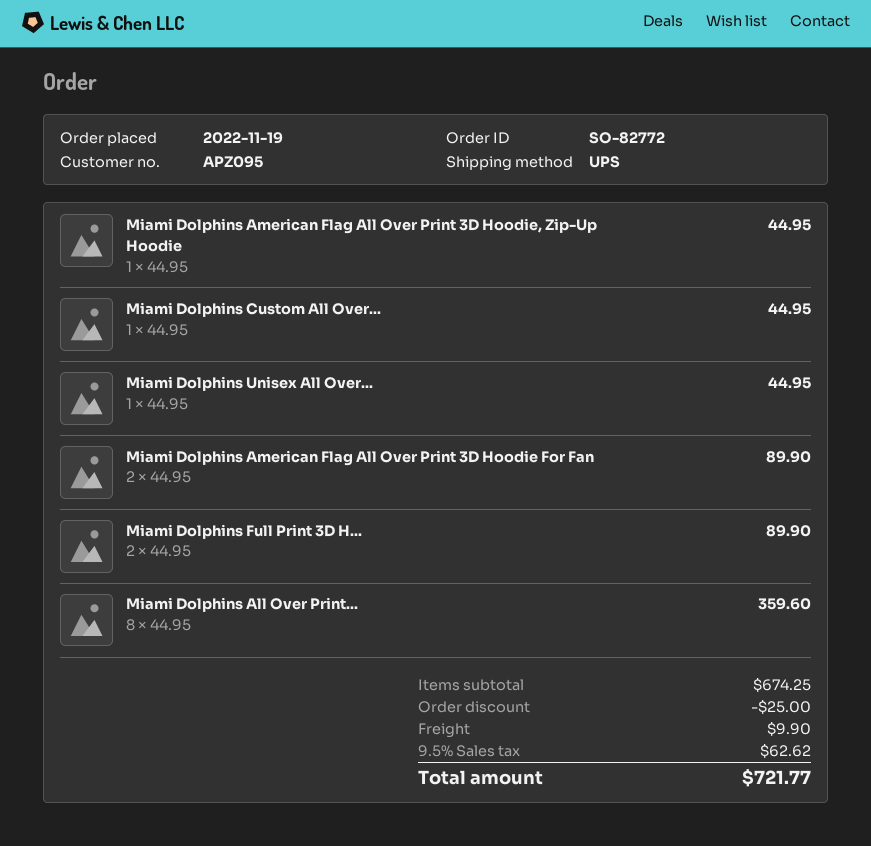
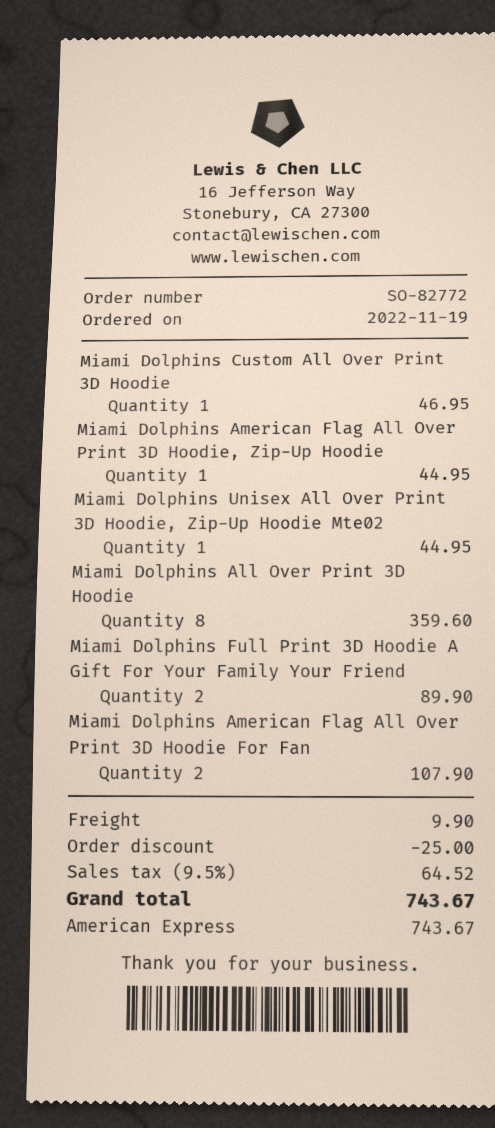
Miami Dolphins Custom All Over...: 1 for 44.95 -> 1 for 46.95
Miami Dolphins American Flag All Over Print 3D Hoodie For Fan: 2 for 89.90 -> 2 for 107.90
tax: 9.5% = 62.62 -> 9.5% = 64.52
total: 721.77 -> 743.67

